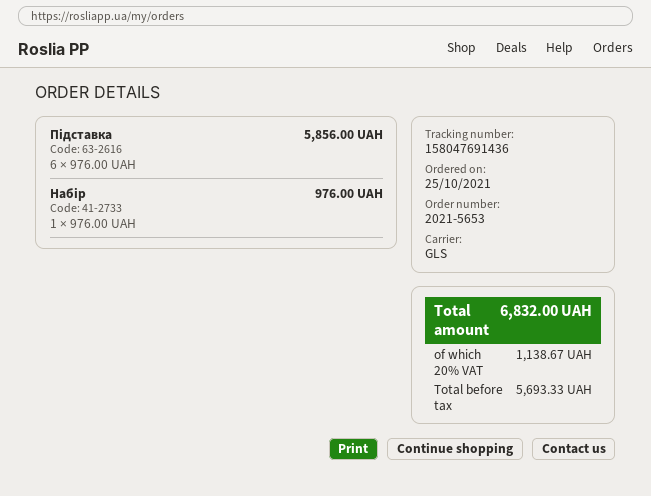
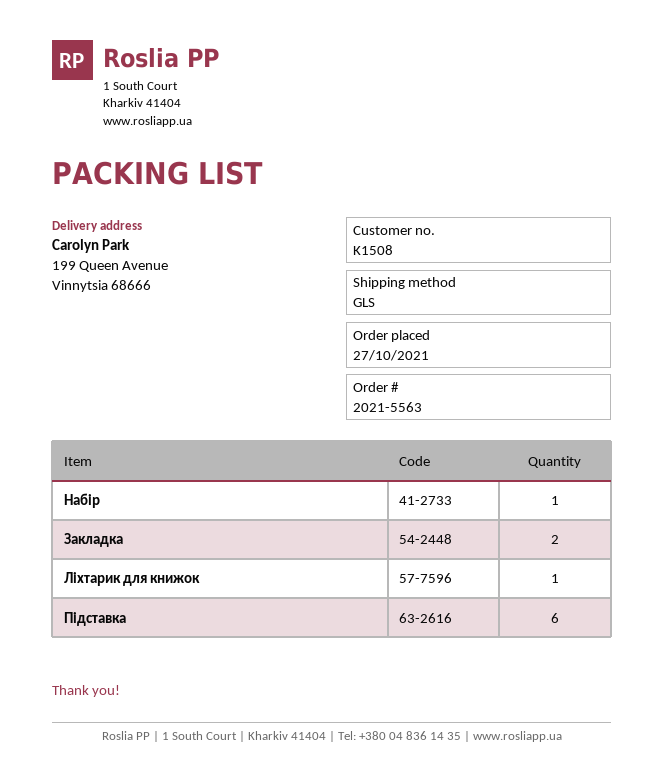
order number: 2021-5653 -> 2021-5563
order date: 2021-10-25 -> 2021-10-27
Закладка: none -> 2
Ліхтарик для книжок: none -> 1

